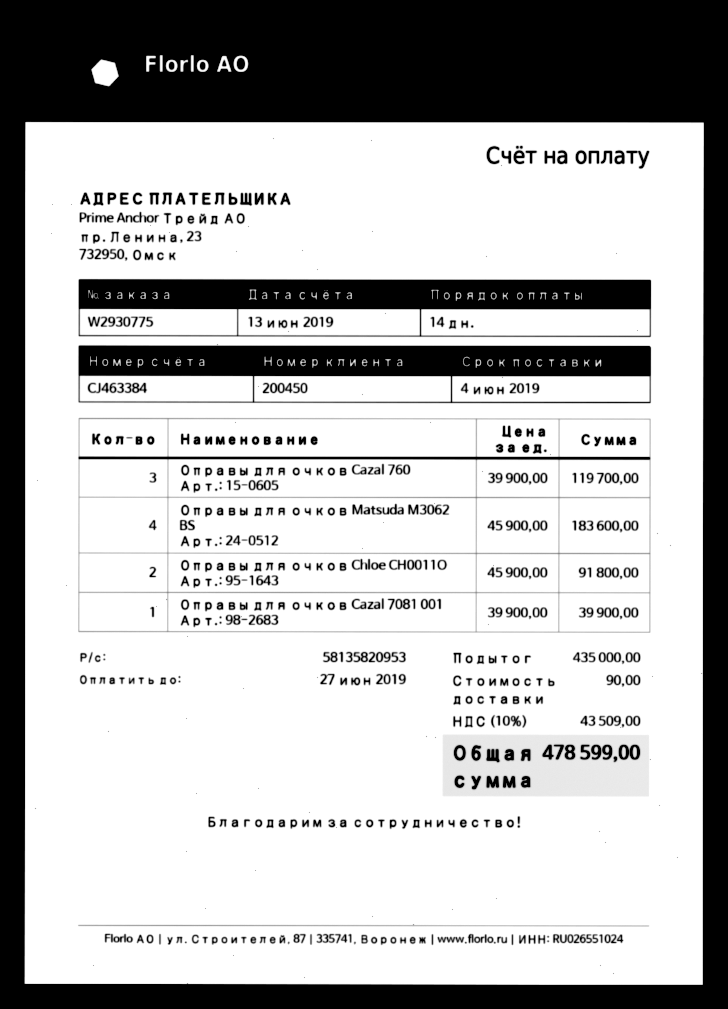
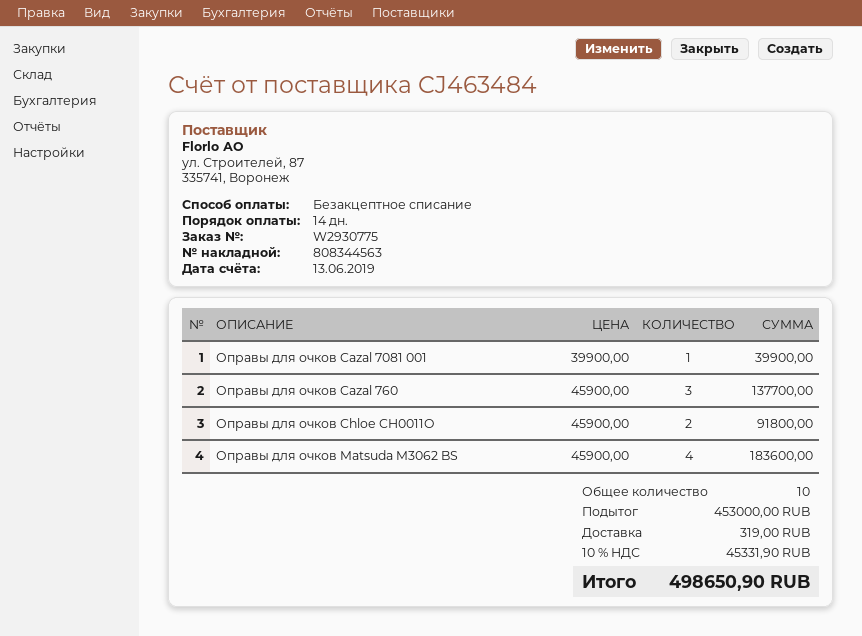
invoice number: CJ463384 -> CJ463484
Оправы для очков Cazal 760: 3 x 39900.00 = 119700.00 -> 3 x 45900.00 = 137700.00
subtotal: 435000.00 -> 453000.00
shipping: 90.00 -> 319.00
tax: 10% = 43509.00 -> 10% = 45331.90
total: 478599.00 -> 498650.90

